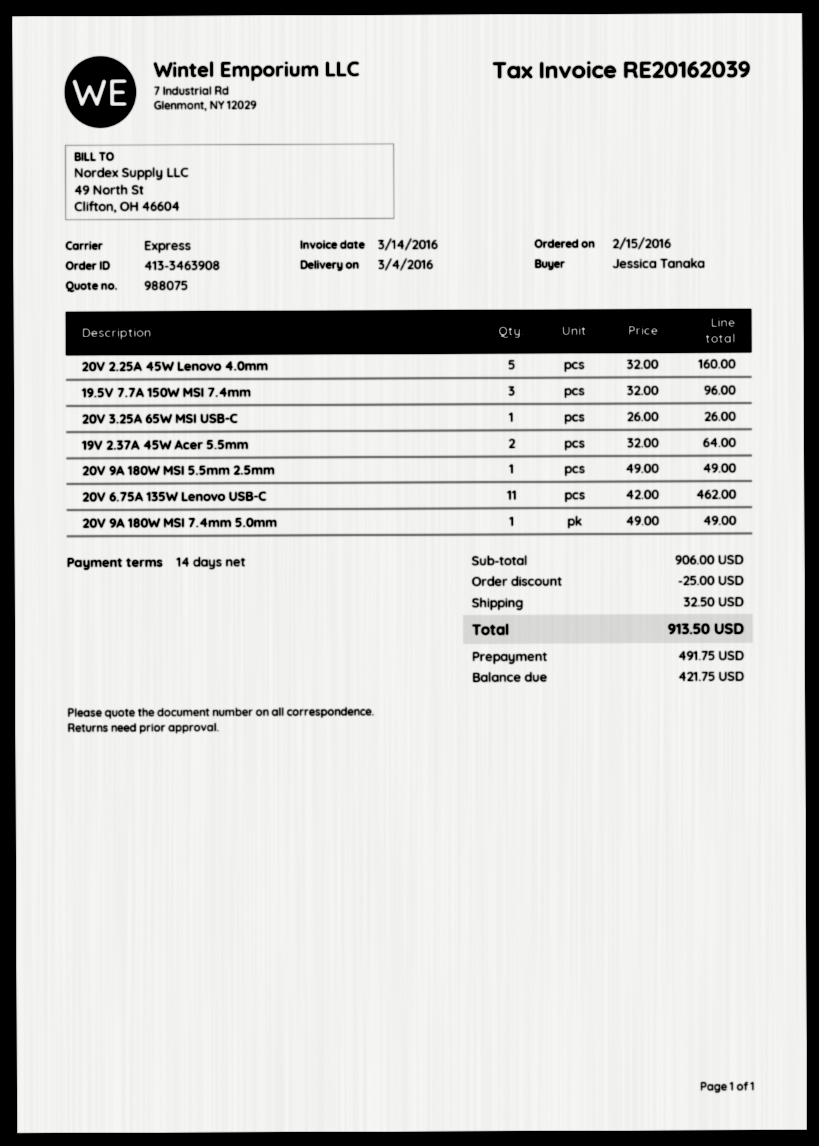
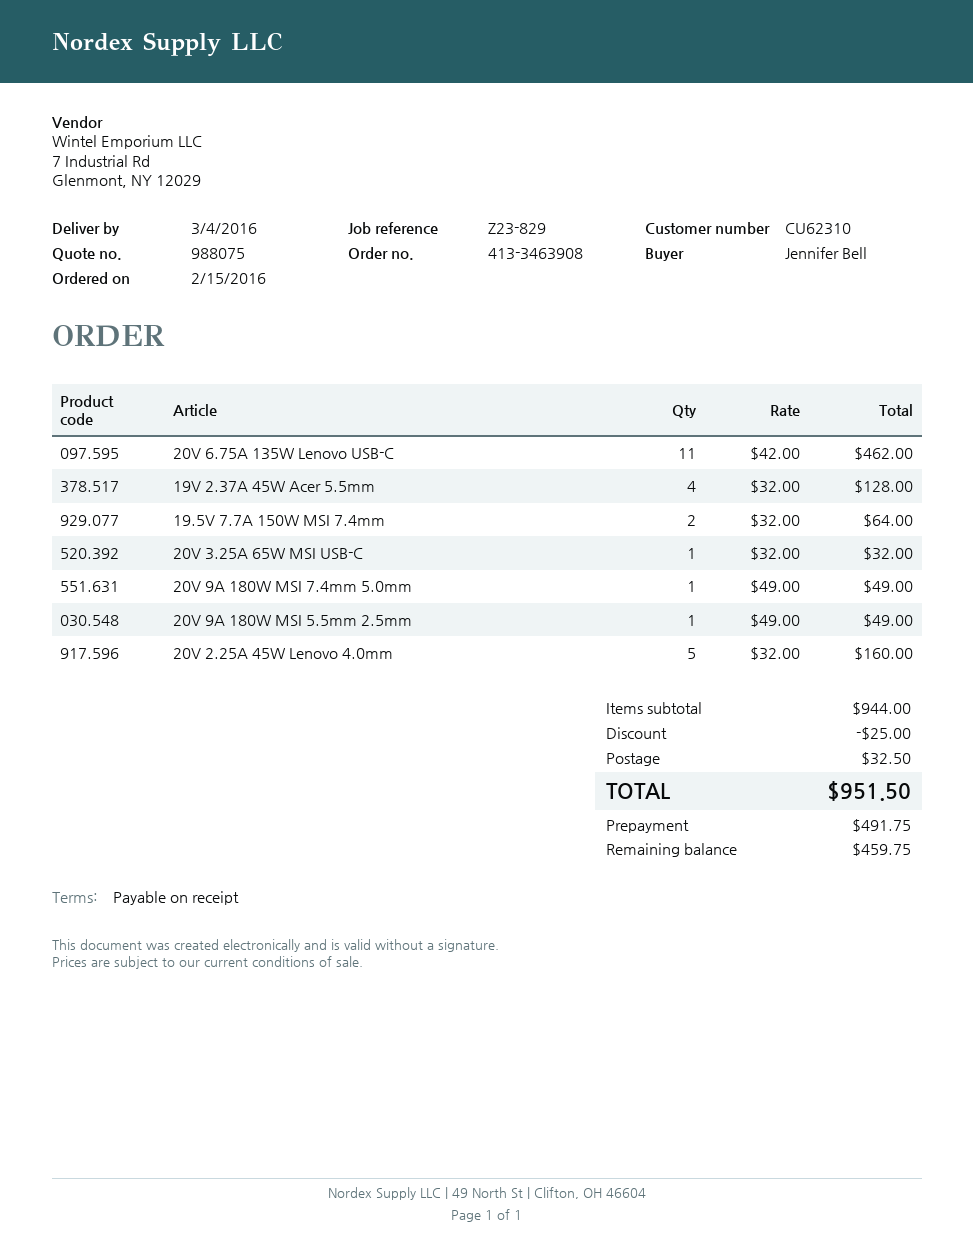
payment terms: 14 days -> on receipt
ordered by: Jessica Tanaka -> Jennifer Bell
19.5V 7.7A 150W MSI 7.4mm: 3 x 32.00 = 96.00 -> 2 x 32.00 = 64.00
20V 3.25A 65W MSI USB-C: 1 x 26.00 = 26.00 -> 1 x 32.00 = 32.00
19V 2.37A 45W Acer 5.5mm: 2 x 32.00 = 64.00 -> 4 x 32.00 = 128.00
subtotal: 906.00 -> 944.00
total: 913.50 -> 951.50
balance: 421.75 -> 459.75

